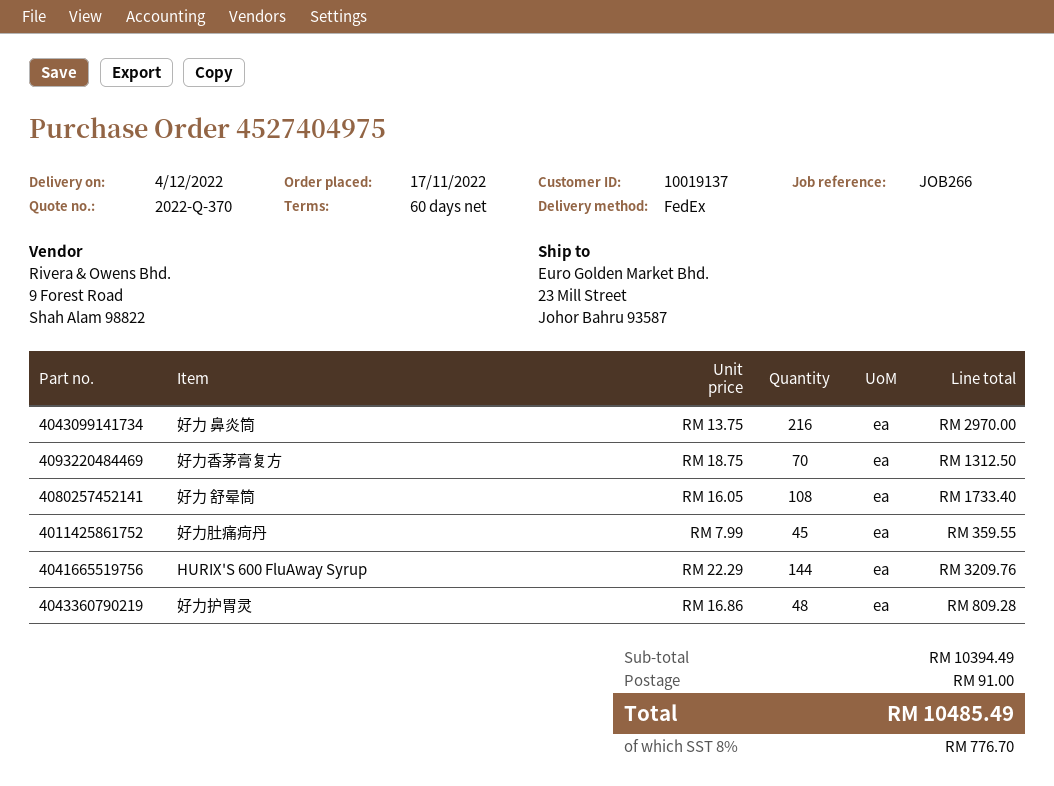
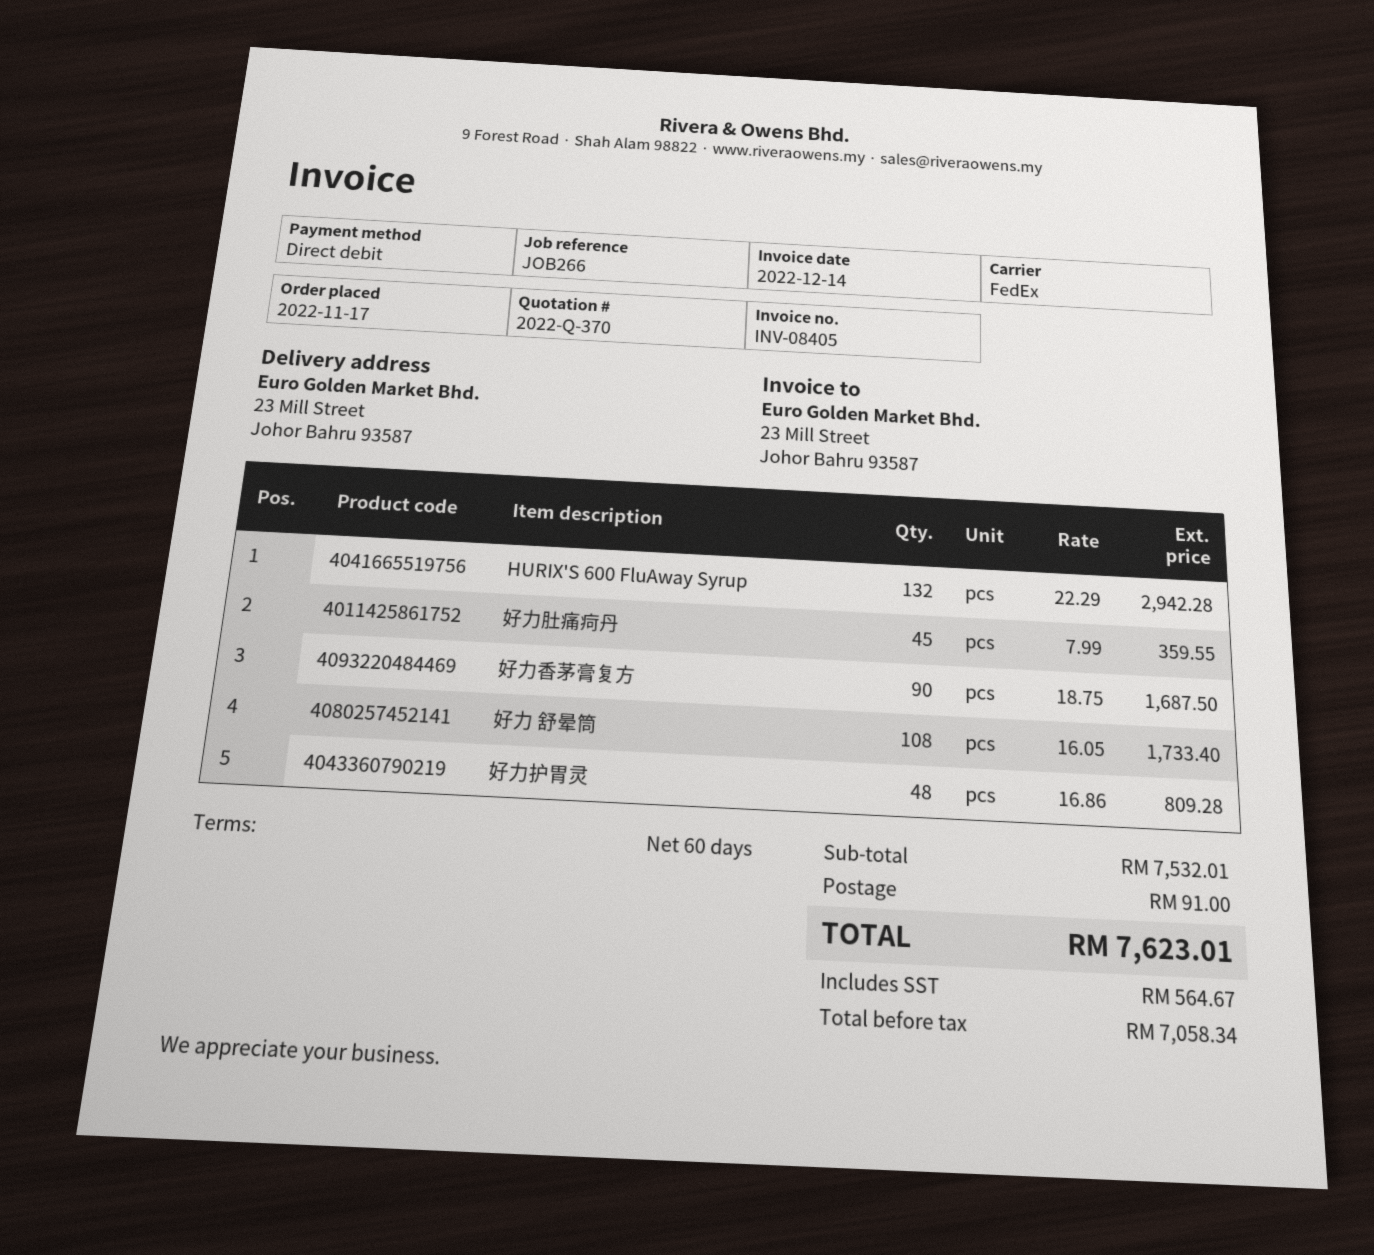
好力 鼻炎筒: 216 x 13.75 = 2970.00 -> none
好力香茅膏复方: 70 x 18.75 = 1312.50 -> 90 x 18.75 = 1687.50
HURIX'S 600 FluAway Syrup: 144 x 22.29 = 3209.76 -> 132 x 22.29 = 2942.28
subtotal: 10394.49 -> 7532.01
tax: 776.70 -> 564.67
total: 10485.49 -> 7623.01

